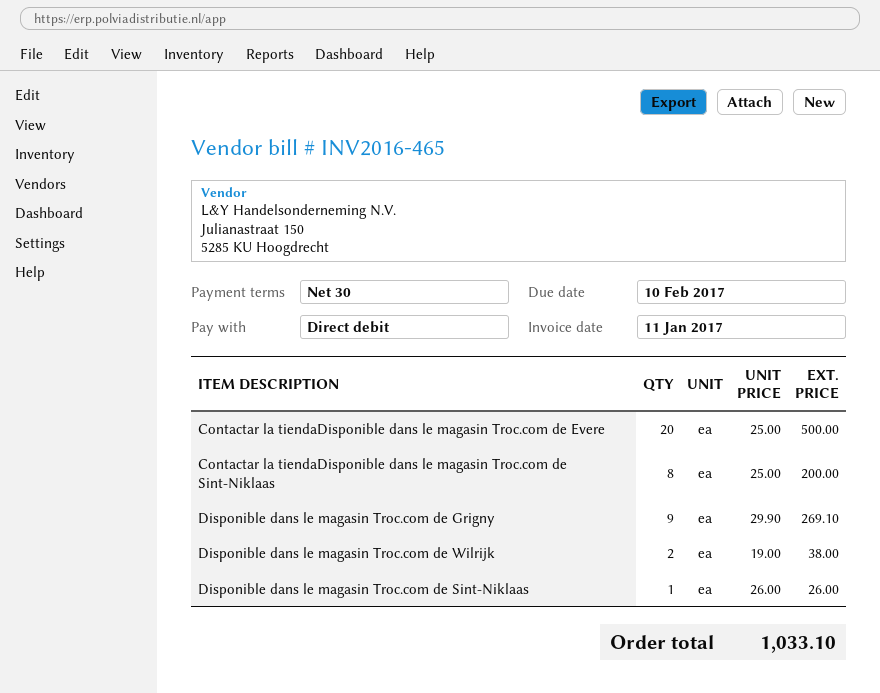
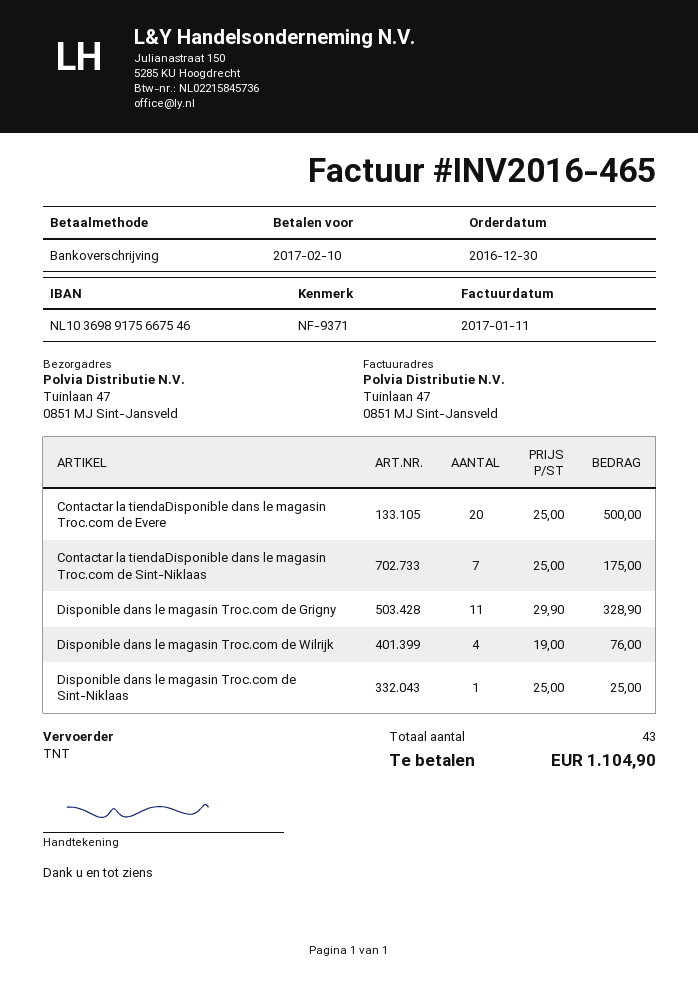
payment method: direct debit -> bank transfer
Contactar la tiendaDisponible dans le magasin Troc.com de Sint-Niklaas: 8 x 25.00 = 200.00 -> 7 x 25.00 = 175.00
Disponible dans le magasin Troc.com de Grigny: 9 x 29.90 = 269.10 -> 11 x 29.90 = 328.90
Disponible dans le magasin Troc.com de Wilrijk: 2 x 19.00 = 38.00 -> 4 x 19.00 = 76.00
Disponible dans le magasin Troc.com de Sint-Niklaas: 1 x 26.00 = 26.00 -> 1 x 25.00 = 25.00
total: 1033.10 -> 1104.90

